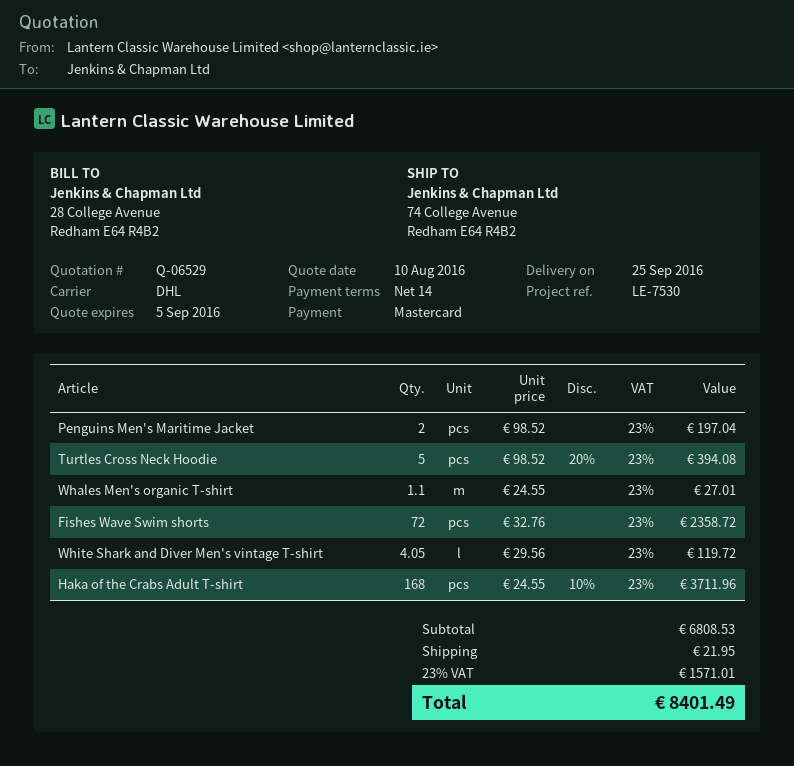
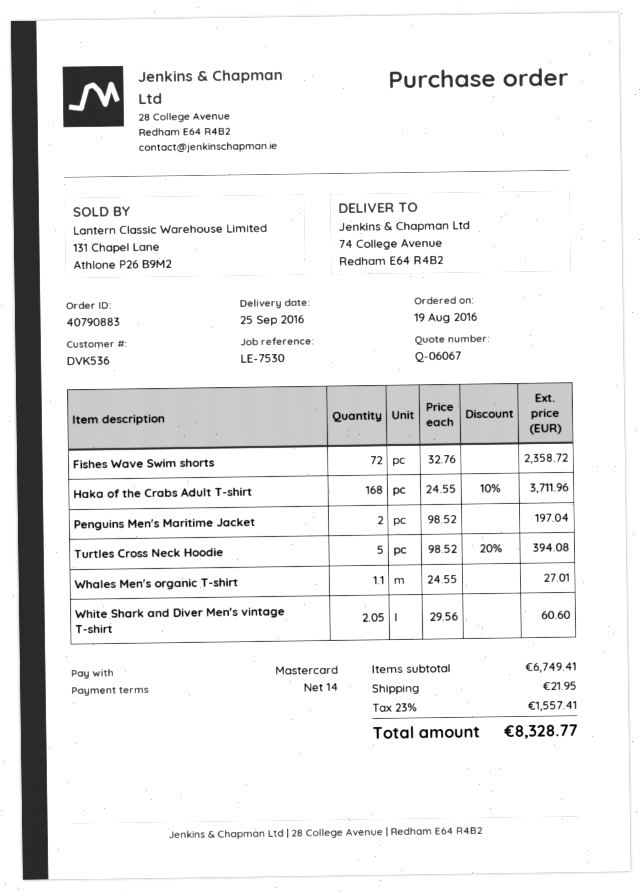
quote number: Q-06529 -> Q-06067
White Shark and Diver Men's vintage T-shirt: 4.05 x 29.56 = 119.72 -> 2.05 x 29.56 = 60.60
subtotal: 6808.53 -> 6749.41
tax: 23% = 1571.01 -> 23% = 1557.41
total: 8401.49 -> 8328.77

